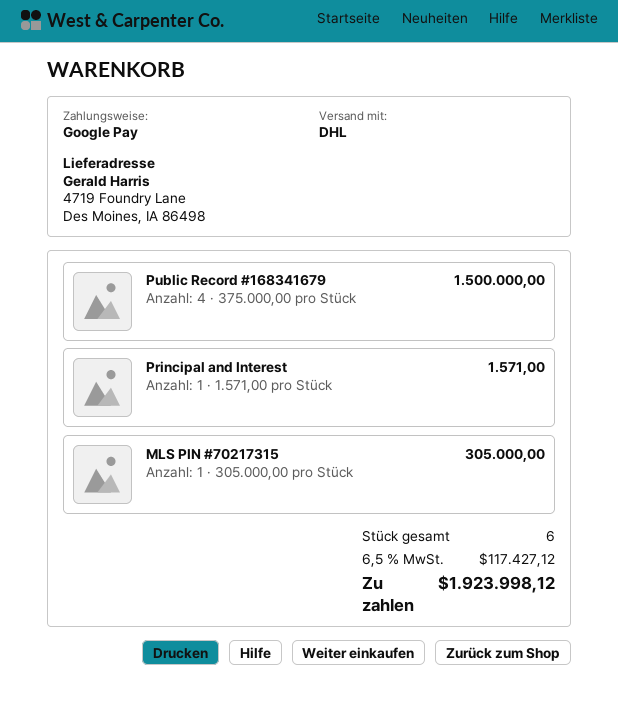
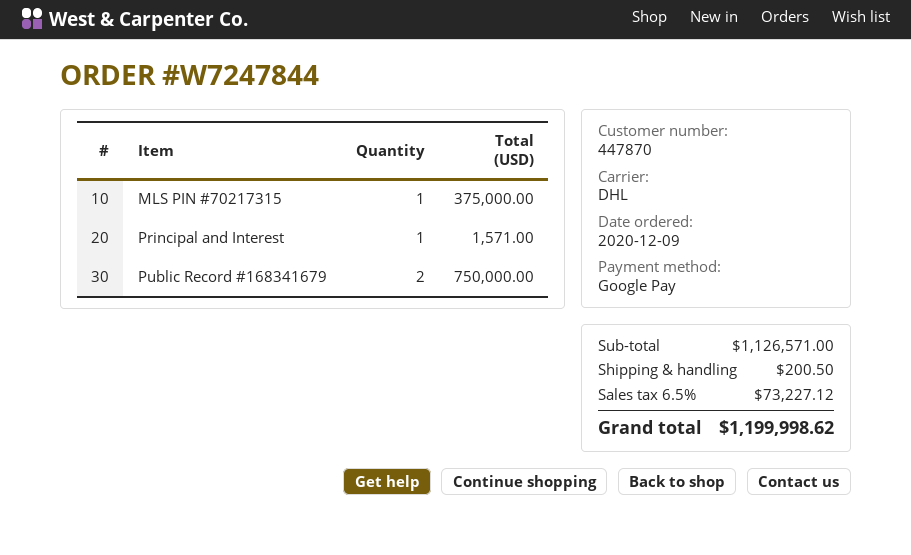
Public Record #168341679: 4 for 1500000.00 -> 2 for 750000.00
MLS PIN #70217315: 1 for 305000.00 -> 1 for 375000.00
shipping: none -> 200.50
tax: 6.5% = 117427.12 -> 6.5% = 73227.12
total: 1923998.12 -> 1199998.62

